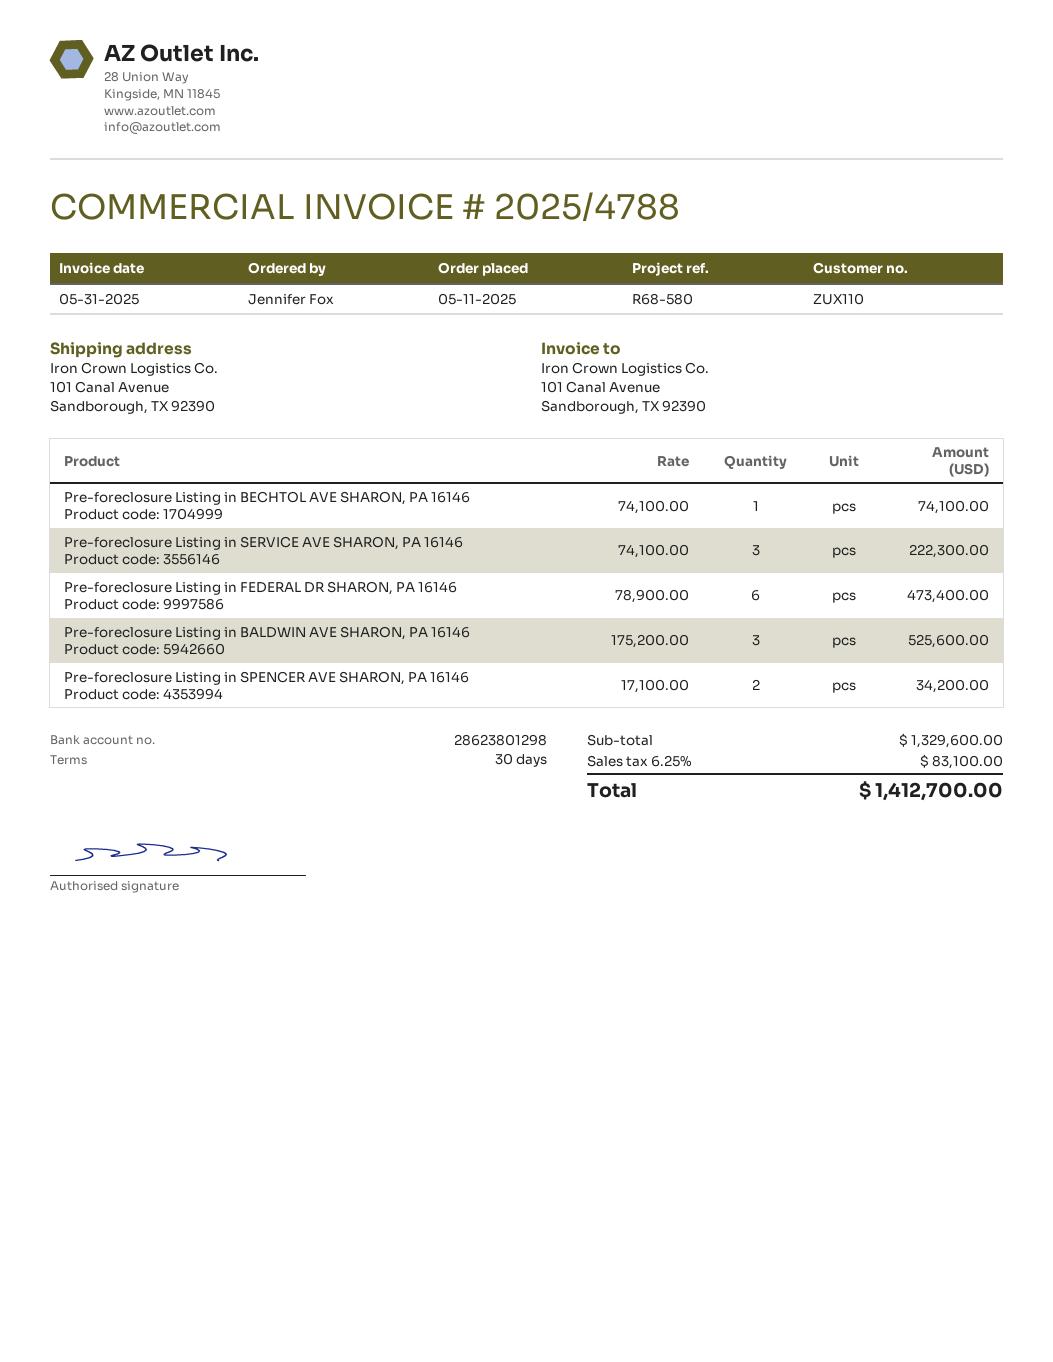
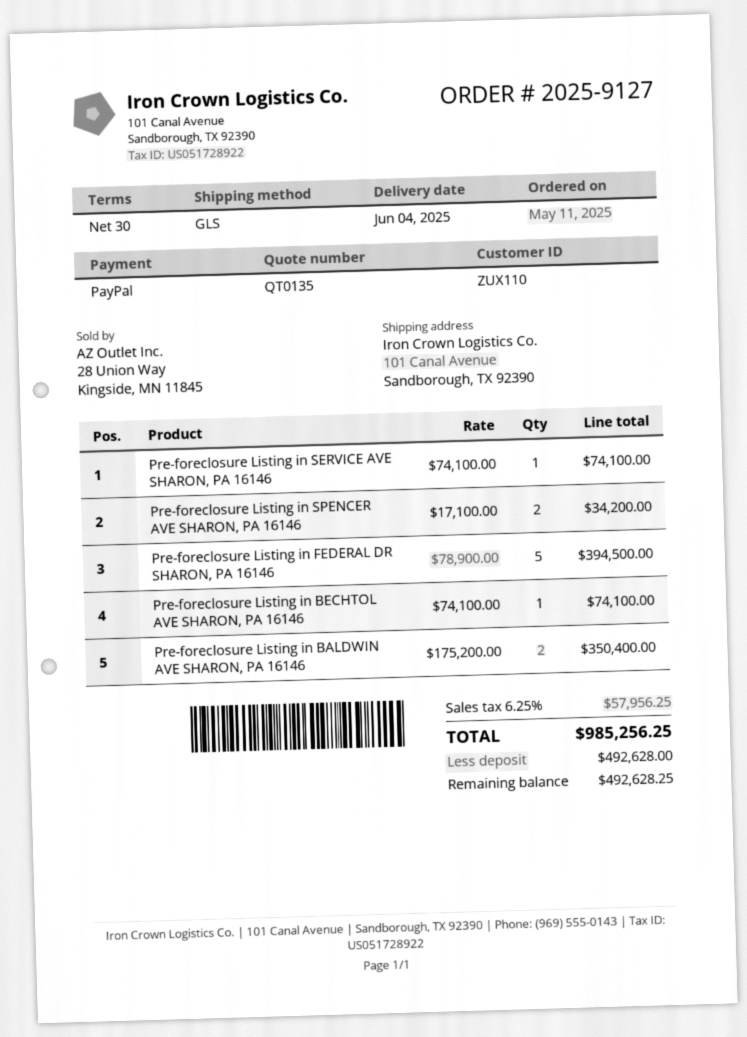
Pre-foreclosure Listing in SERVICE AVE SHARON, PA 16146: 3 x 74100.00 = 222300.00 -> 1 x 74100.00 = 74100.00
Pre-foreclosure Listing in FEDERAL DR SHARON, PA 16146: 6 x 78900.00 = 473400.00 -> 5 x 78900.00 = 394500.00
Pre-foreclosure Listing in BALDWIN AVE SHARON, PA 16146: 3 x 175200.00 = 525600.00 -> 2 x 175200.00 = 350400.00
tax: 6.25% = 83100.00 -> 6.25% = 57956.25
total: 1412700.00 -> 985256.25

